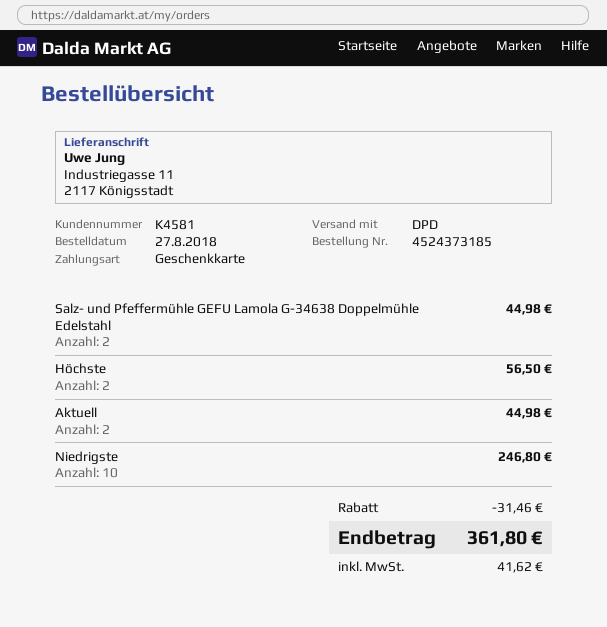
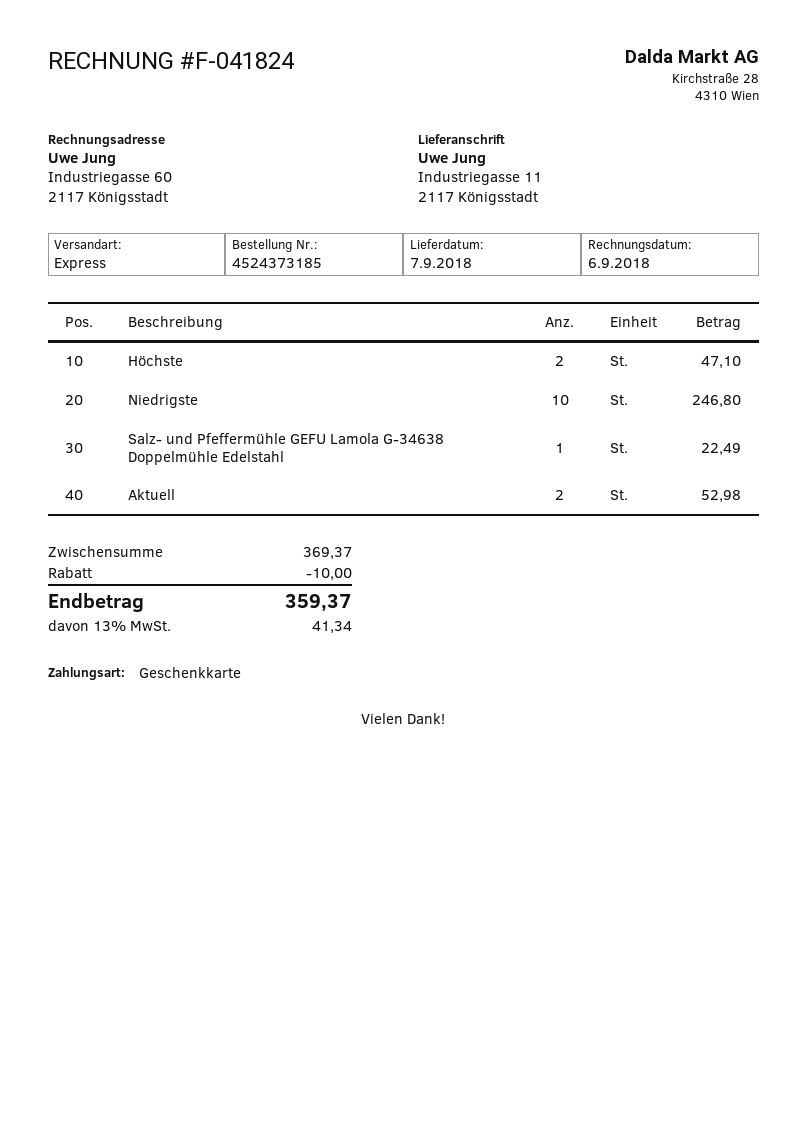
shipping method: DPD -> express
Salz- und Pfeffermühle GEFU Lamola G-34638 Doppelmühle Edelstahl: 2 for 44.98 -> 1 for 22.49
Höchste: 2 for 56.50 -> 2 for 47.10
Aktuell: 2 for 44.98 -> 2 for 52.98
discount: 31.46 -> 10.00
tax: 41.62 -> 41.34
total: 361.80 -> 359.37

